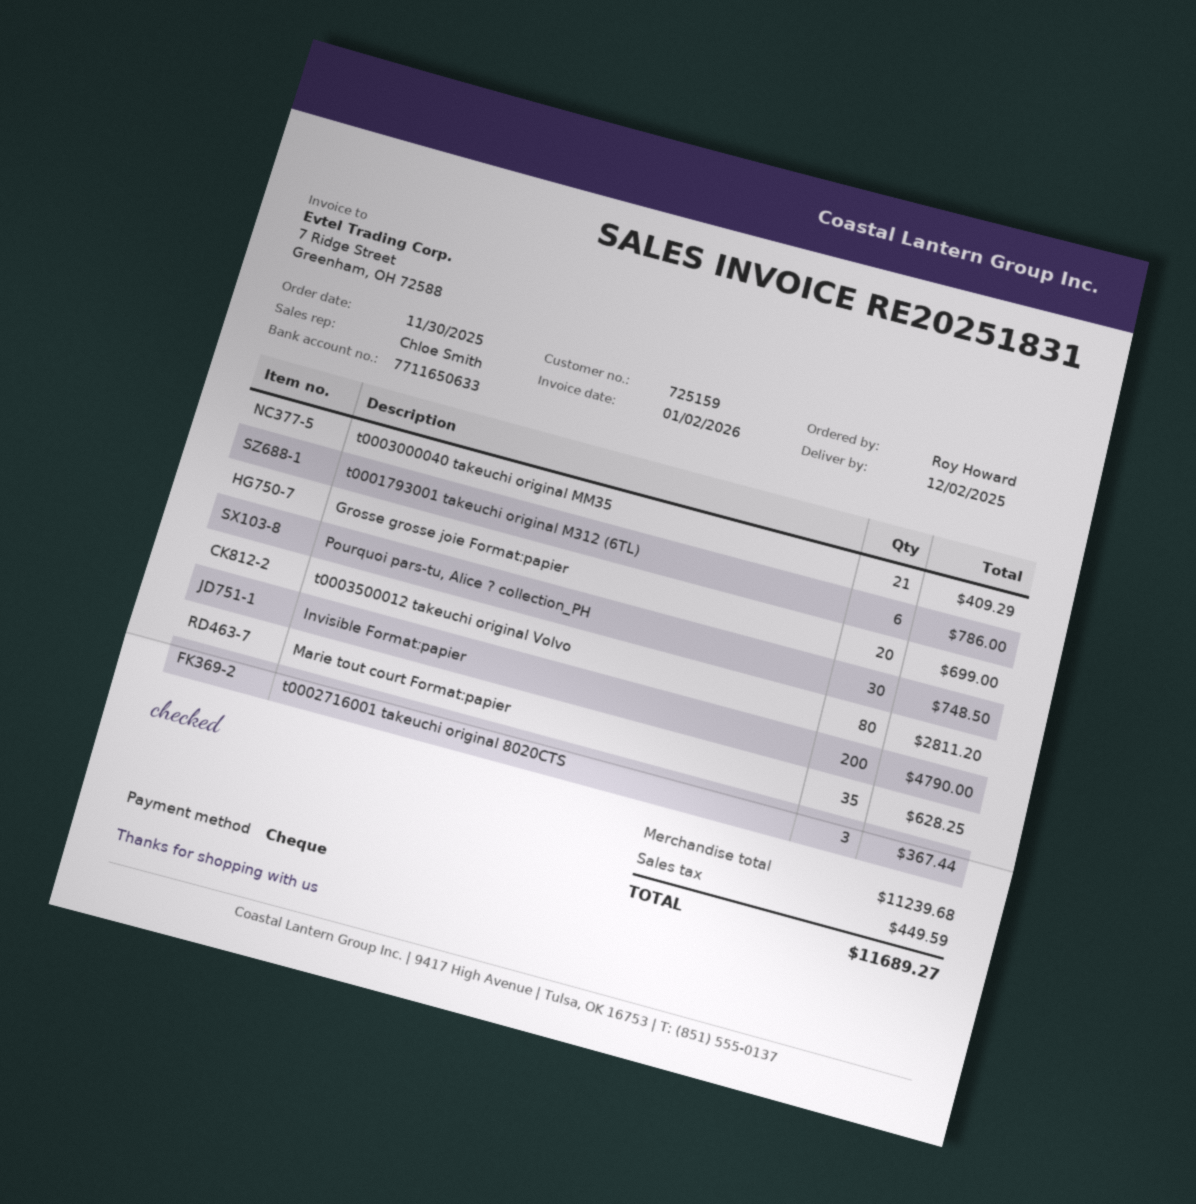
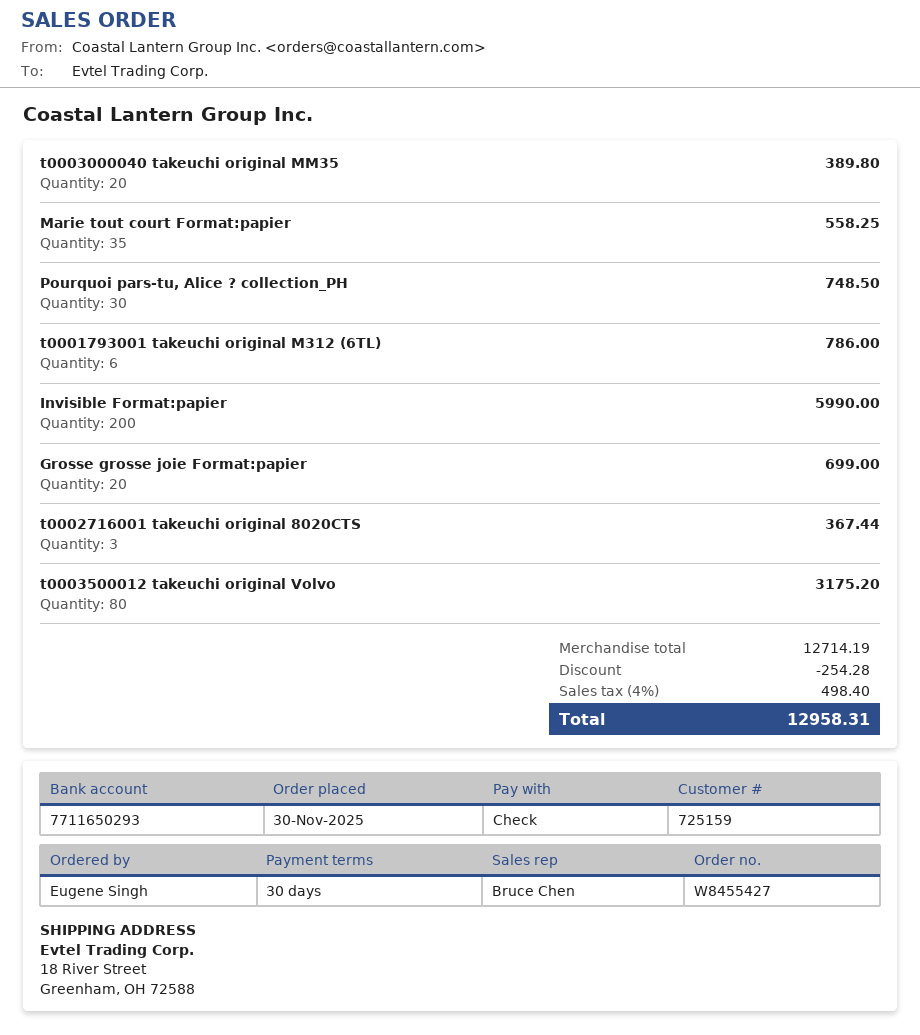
ordered by: Roy Howard -> Eugene Singh
sales rep: Chloe Smith -> Bruce Chen
bank account: 7711650633 -> 7711650293
t0003000040 takeuchi original MM35: 21 for 409.29 -> 20 for 389.80
t0003500012 takeuchi original Volvo: 80 for 2811.20 -> 80 for 3175.20
Invisible Format:papier: 200 for 4790.00 -> 200 for 5990.00
Marie tout court Format:papier: 35 for 628.25 -> 35 for 558.25
subtotal: 11239.68 -> 12714.19
discount: none -> 254.28
tax: 449.59 -> 498.40
total: 11689.27 -> 12958.31

